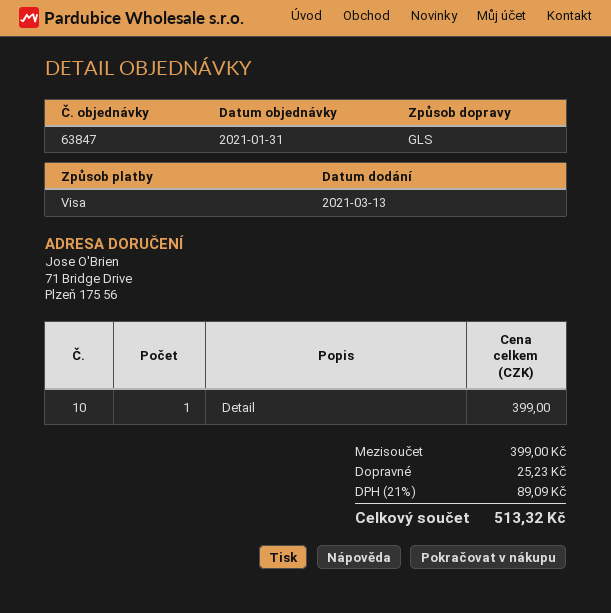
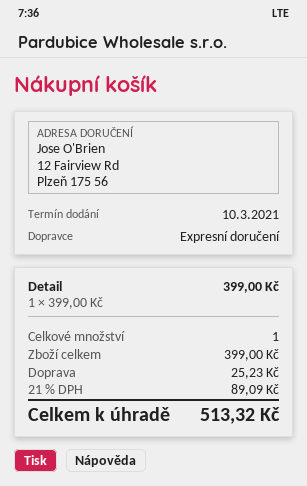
delivery date: 2021-03-13 -> 2021-03-10
shipping method: GLS -> express
ship to: 71 Bridge Drive, Plzeň 175 56 -> 12 Fairview Rd, Plzeň 175 56

